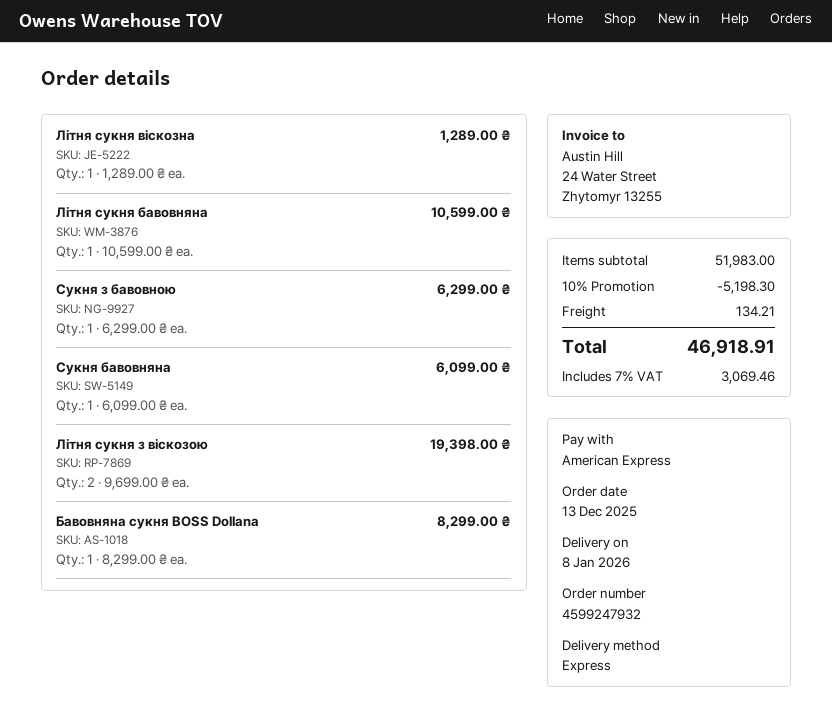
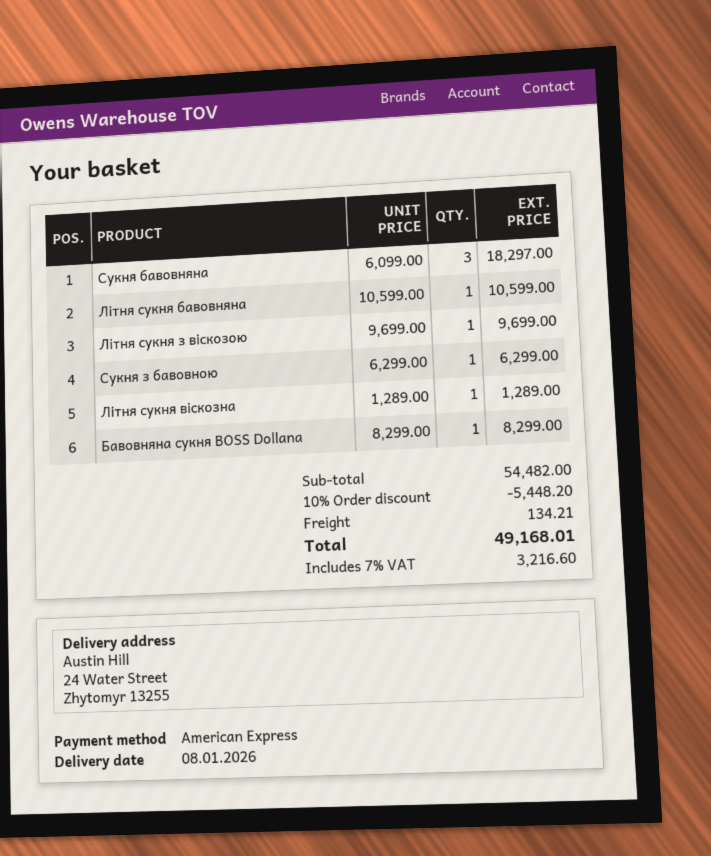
Сукня бавовняна: 1 x 6099.00 = 6099.00 -> 3 x 6099.00 = 18297.00
Літня сукня з віскозою: 2 x 9699.00 = 19398.00 -> 1 x 9699.00 = 9699.00
subtotal: 51983.00 -> 54482.00
discount: 10% = 5198.30 -> 10% = 5448.20
tax: 7% = 3069.46 -> 7% = 3216.60
total: 46918.91 -> 49168.01

